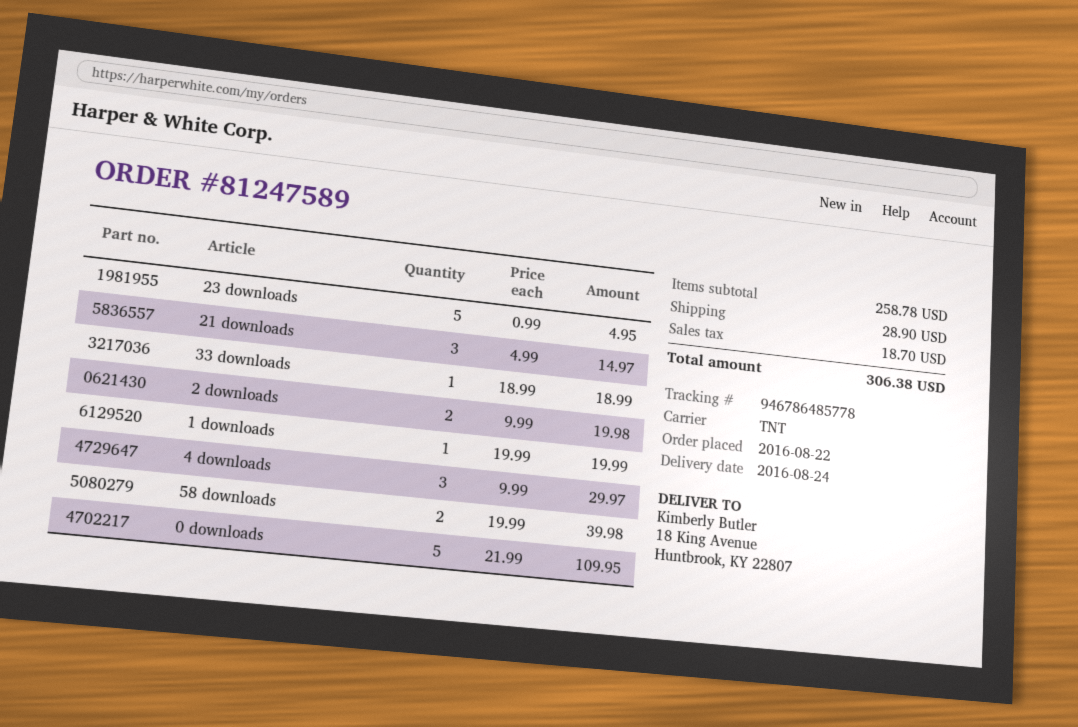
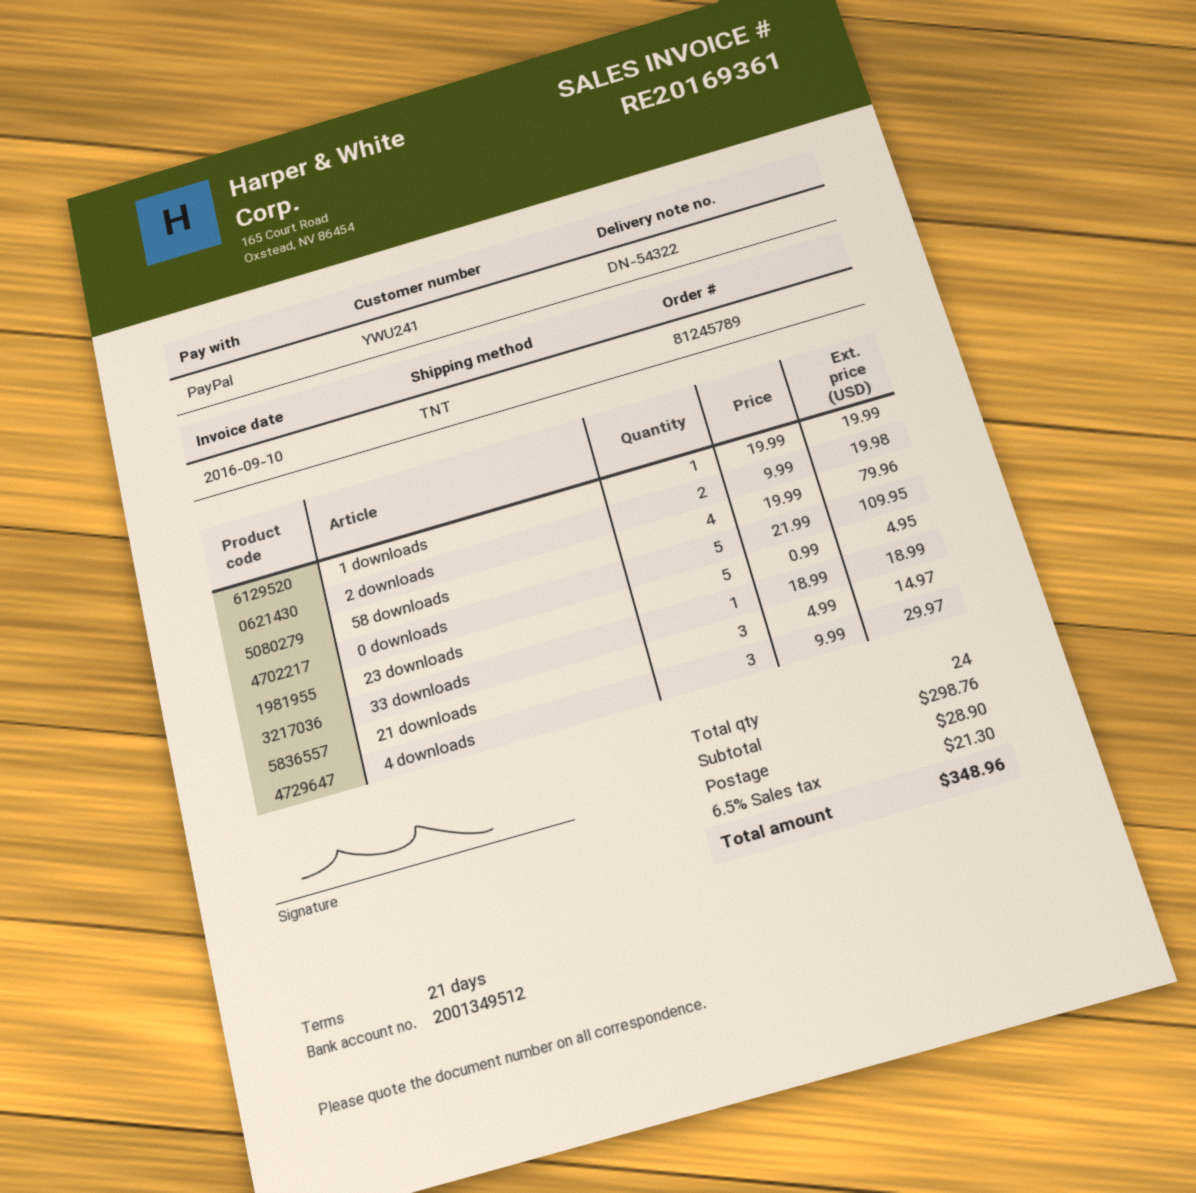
order number: 81247589 -> 81245789
58 downloads: 2 x 19.99 = 39.98 -> 4 x 19.99 = 79.96
subtotal: 258.78 -> 298.76
tax: 18.70 -> 21.30
total: 306.38 -> 348.96

